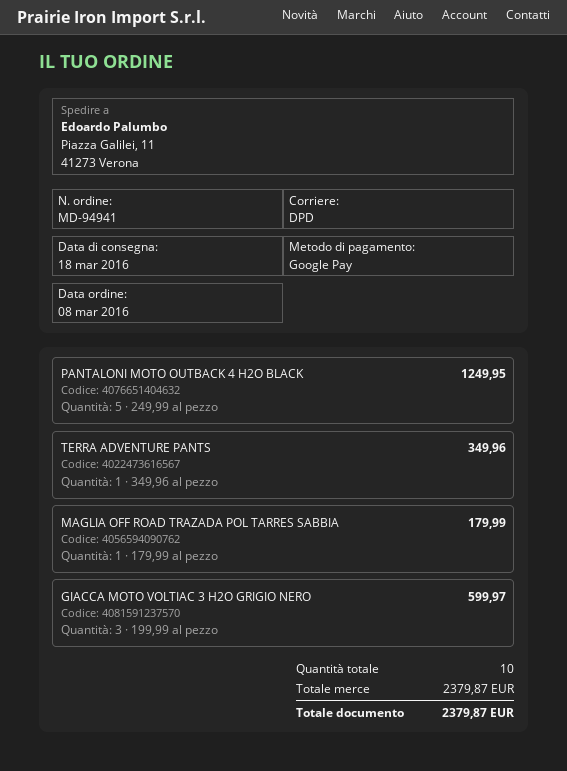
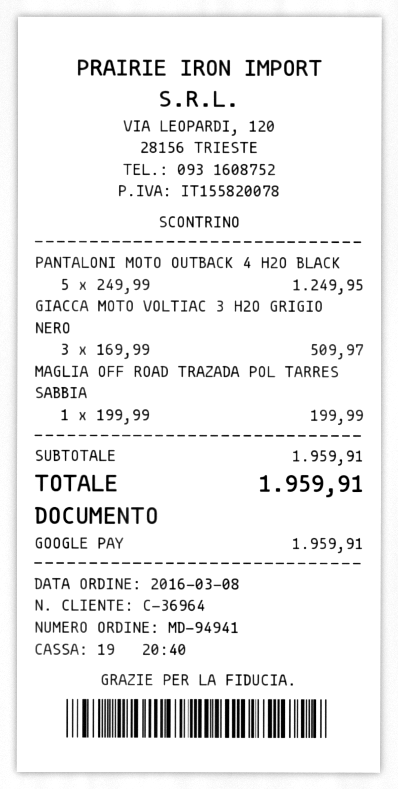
TERRA ADVENTURE PANTS: 1 x 349.96 = 349.96 -> none
MAGLIA OFF ROAD TRAZADA POL TARRES SABBIA: 1 x 179.99 = 179.99 -> 1 x 199.99 = 199.99
GIACCA MOTO VOLTIAC 3 H2O GRIGIO NERO: 3 x 199.99 = 599.97 -> 3 x 169.99 = 509.97
subtotal: 2379.87 -> 1959.91
total: 2379.87 -> 1959.91

